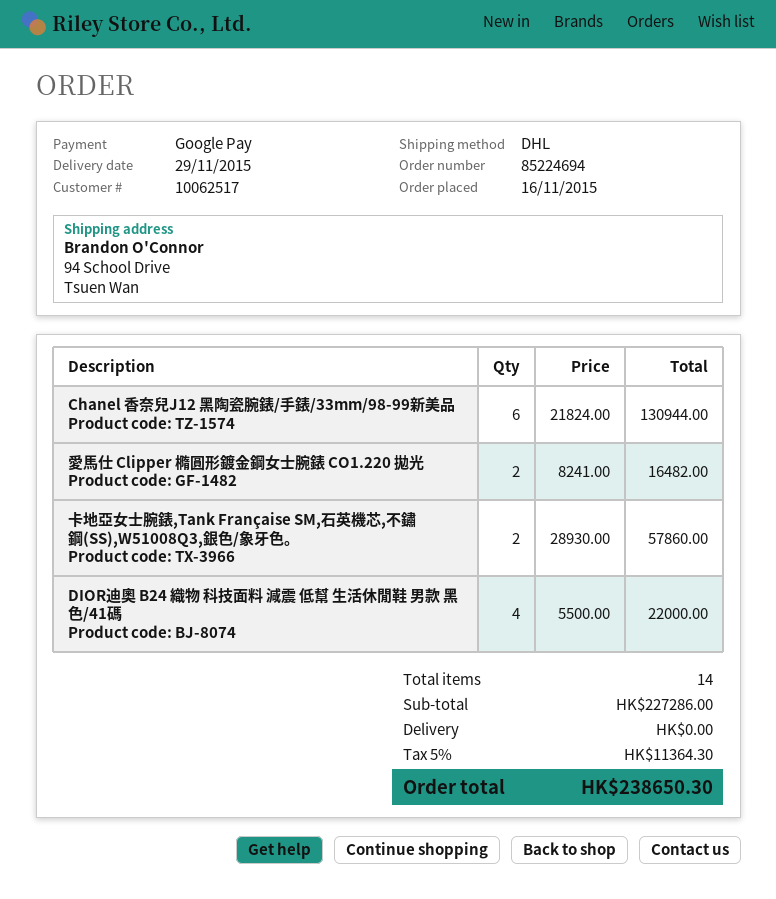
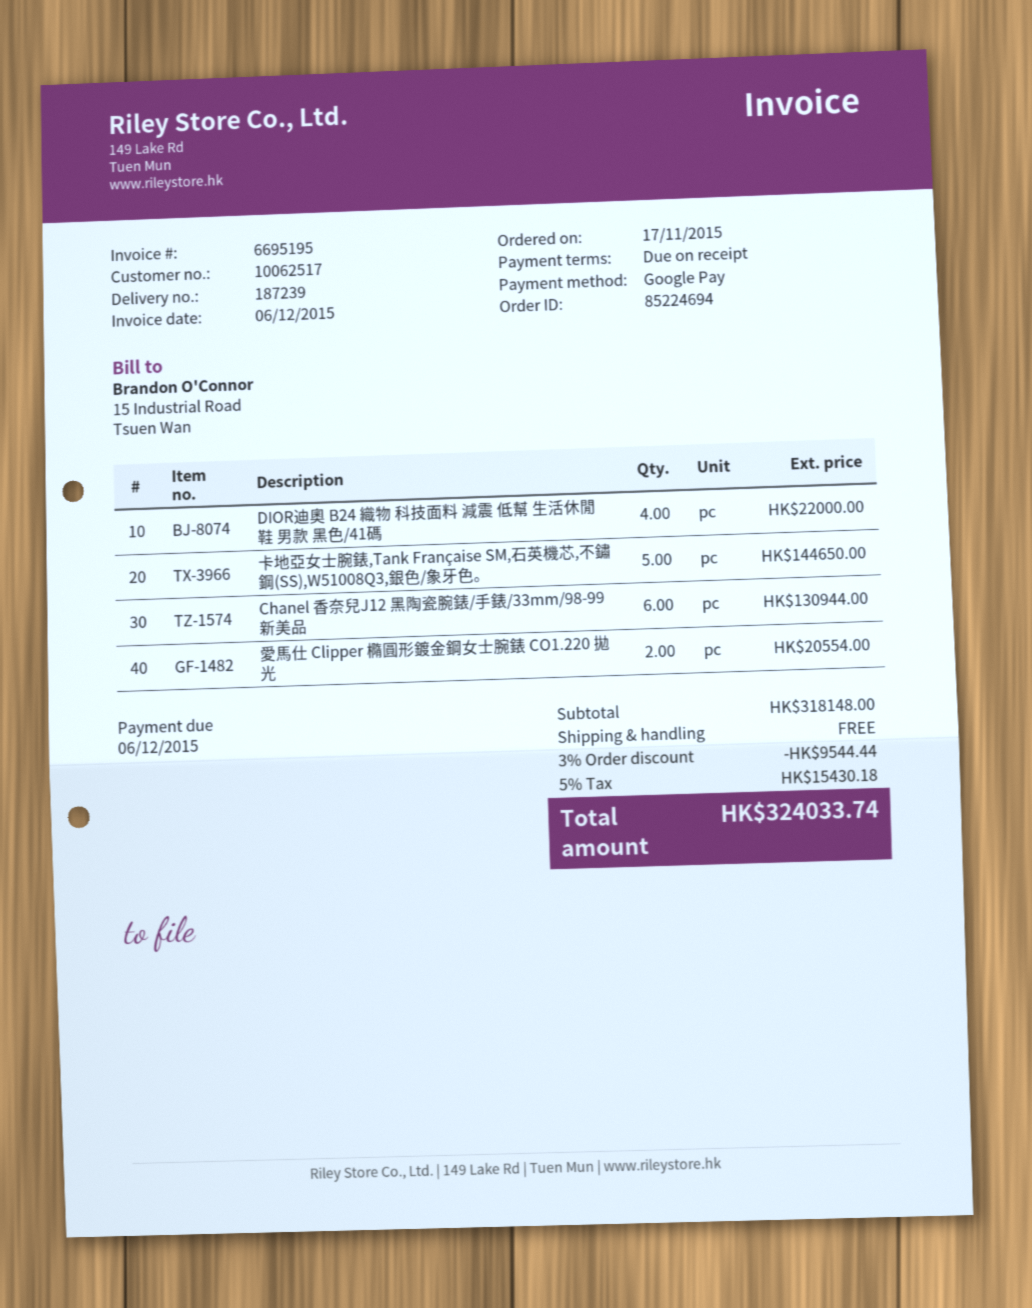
order date: 2015-11-16 -> 2015-11-17
愛馬仕 Clipper 橢圓形鍍金鋼女士腕錶 CO1.220 拋光: 2 for 16482.00 -> 2 for 20554.00
卡地亞女士腕錶,Tank Française SM,石英機芯,不鏽鋼(SS),W51008Q3,銀色/象牙色。: 2 for 57860.00 -> 5 for 144650.00
subtotal: 227286.00 -> 318148.00
discount: none -> 3% = 9544.44
tax: 5% = 11364.30 -> 5% = 15430.18
total: 238650.30 -> 324033.74

